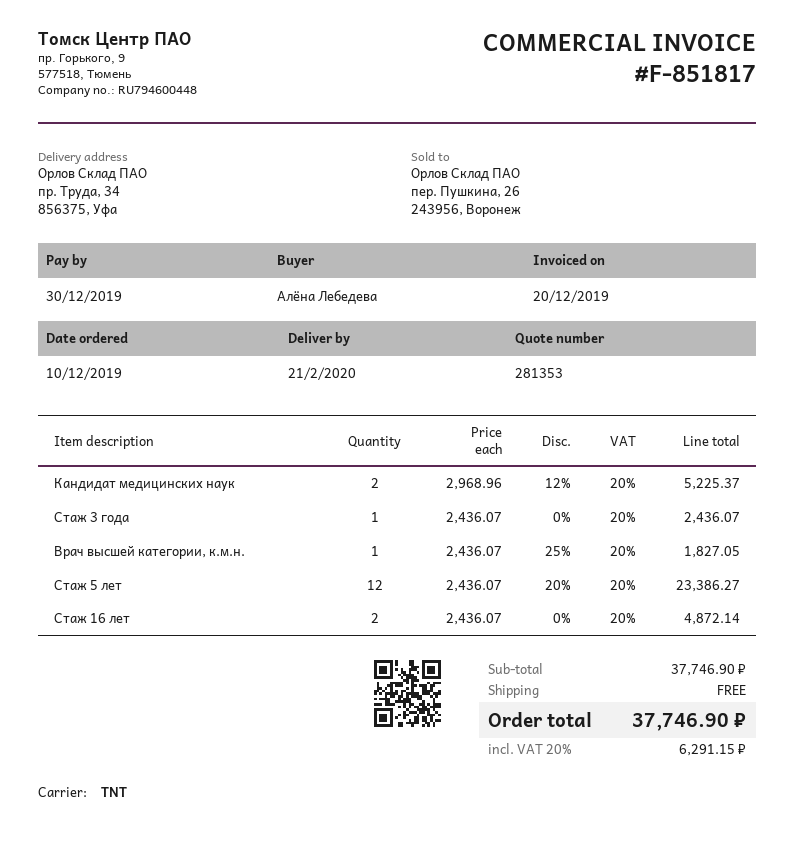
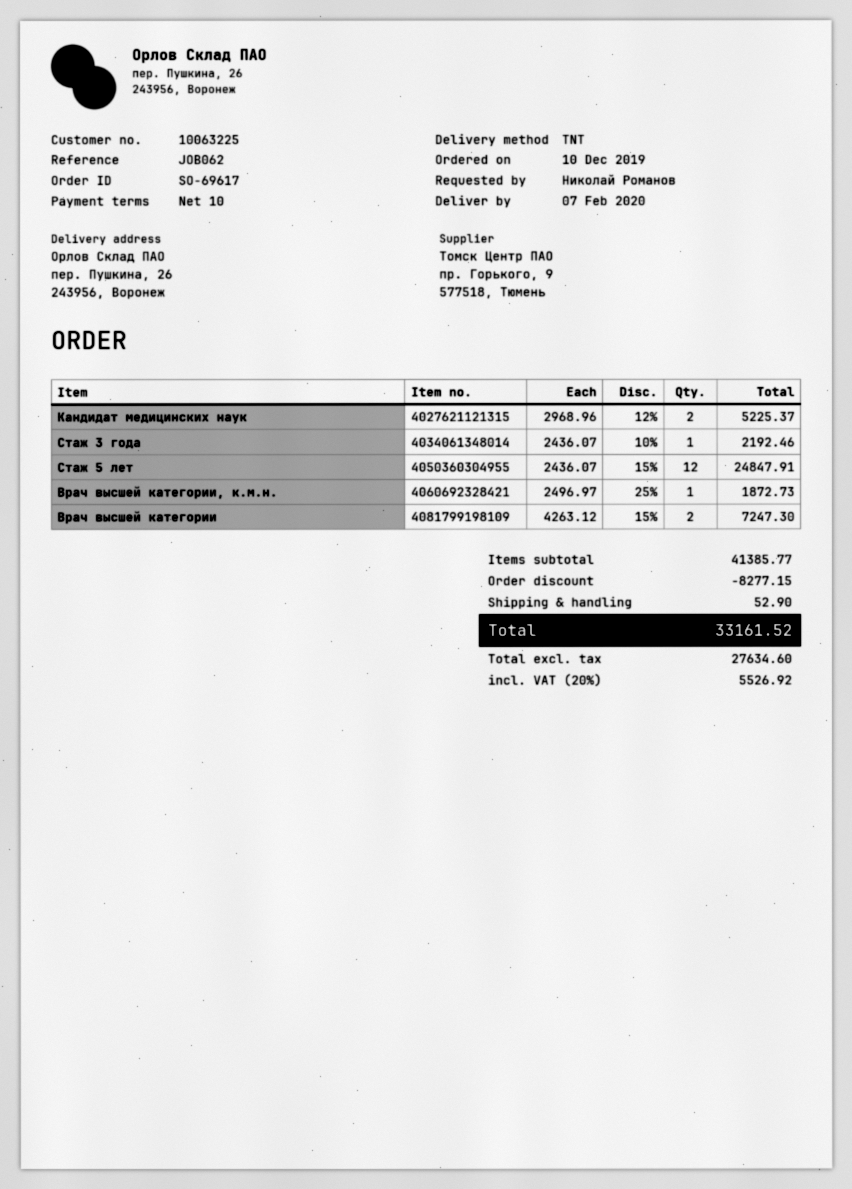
delivery date: 2020-02-21 -> 2020-02-07
ordered by: Алёна Лебедева -> Николай Романов
ship to: пр. Труда, 34, 856375, Уфа -> пер. Пушкина, 26, 243956, Воронеж
Стаж 3 года: 1 x 2436.07 = 2436.07 -> 1 x 2436.07 - 10% = 2192.46
Врач высшей категории, к.м.н.: 1 x 2436.07 - 25% = 1827.05 -> 1 x 2496.97 - 25% = 1872.73
Стаж 5 лет: 12 x 2436.07 - 20% = 23386.27 -> 12 x 2436.07 - 15% = 24847.91
Стаж 16 лет: 2 x 2436.07 = 4872.14 -> none
Врач высшей категории: none -> 2 x 4263.12 - 15% = 7247.30
subtotal: 37746.90 -> 41385.77
discount: none -> 8277.15
shipping: 0.00 -> 52.90
tax: 20% = 6291.15 -> 20% = 5526.92
total: 37746.90 -> 33161.52

